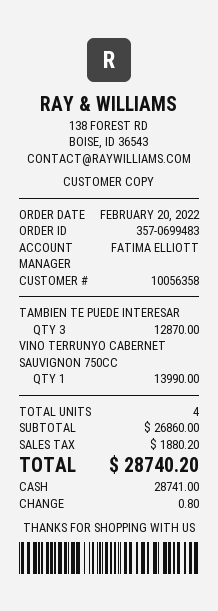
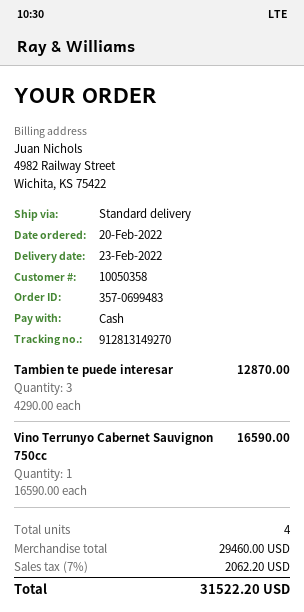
customer number: 10056358 -> 10050358
VINO TERRUNYO CABERNET SAUVIGNON 750CC: 1 for 13990.00 -> 1 for 16590.00
subtotal: 26860.00 -> 29460.00
tax: 1880.20 -> 2062.20
total: 28740.20 -> 31522.20

